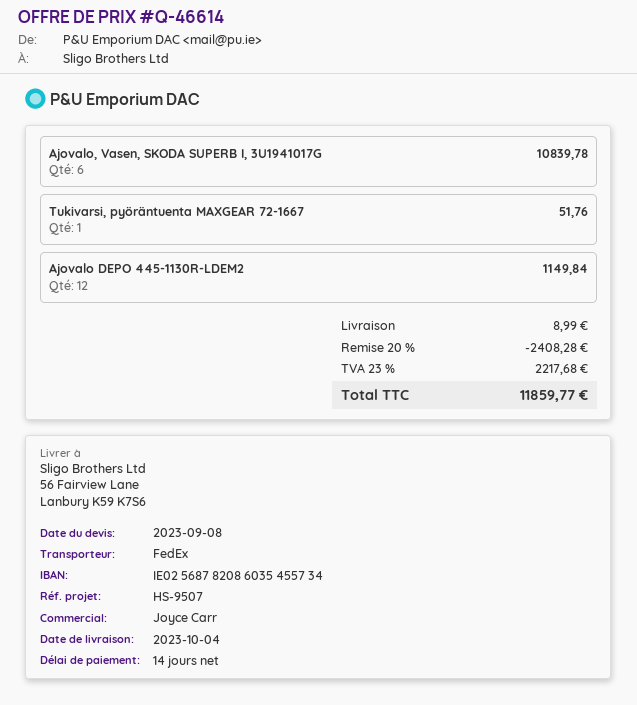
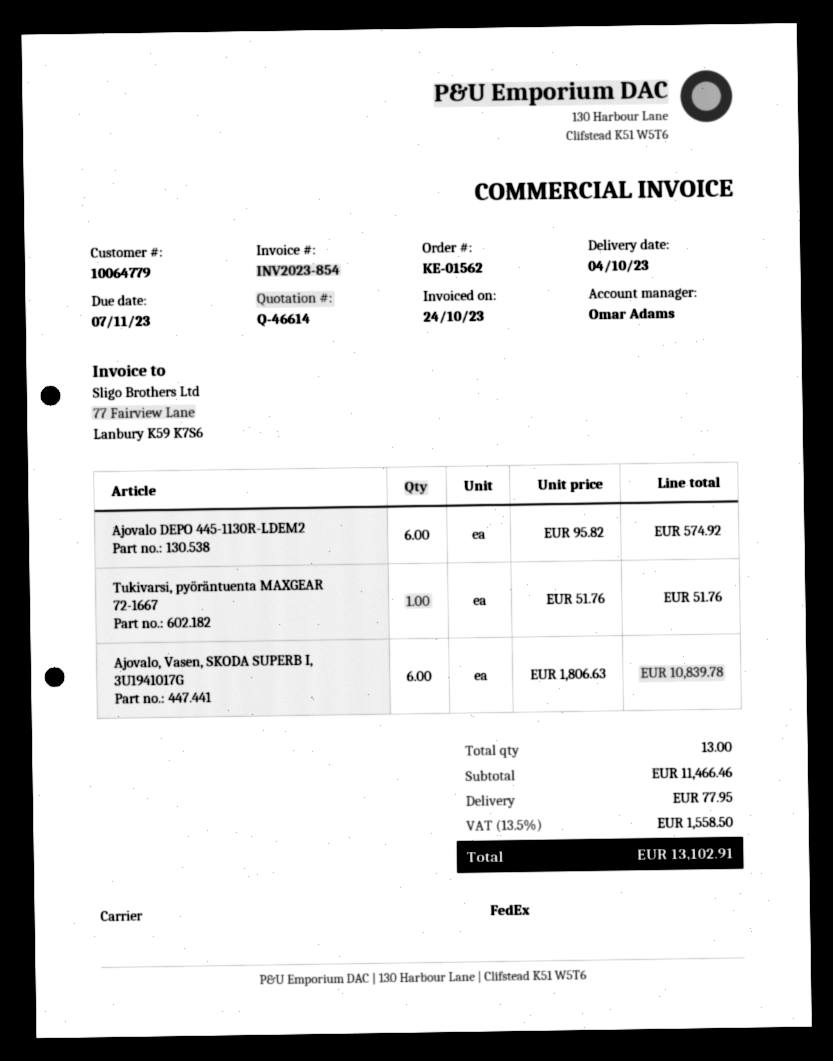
sales rep: Joyce Carr -> Omar Adams
Ajovalo DEPO 445-1130R-LDEM2: 12 for 1149.84 -> 6 for 574.92
discount: 20% = 2408.28 -> none
shipping: 8.99 -> 77.95
tax: 23% = 2217.68 -> 13.5% = 1558.50
total: 11859.77 -> 13102.91

